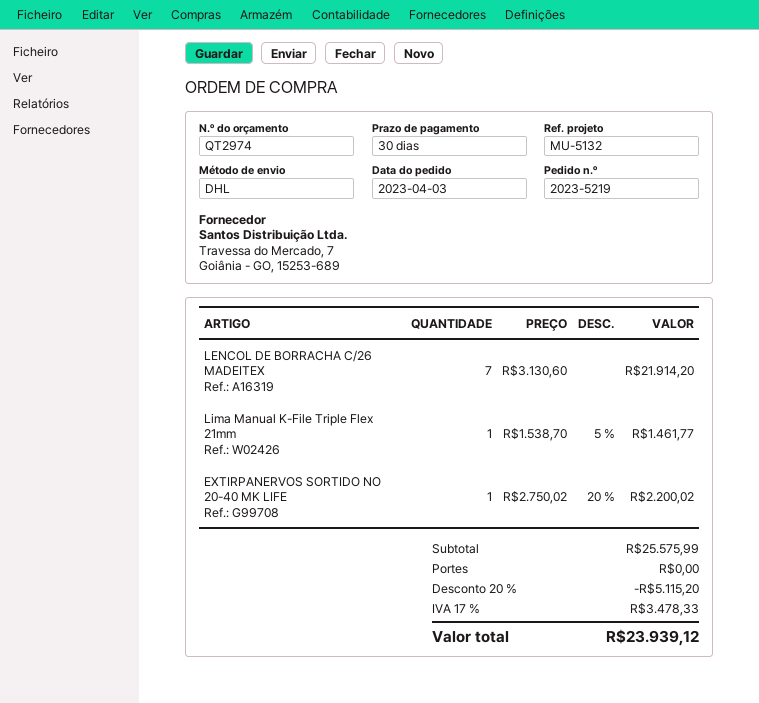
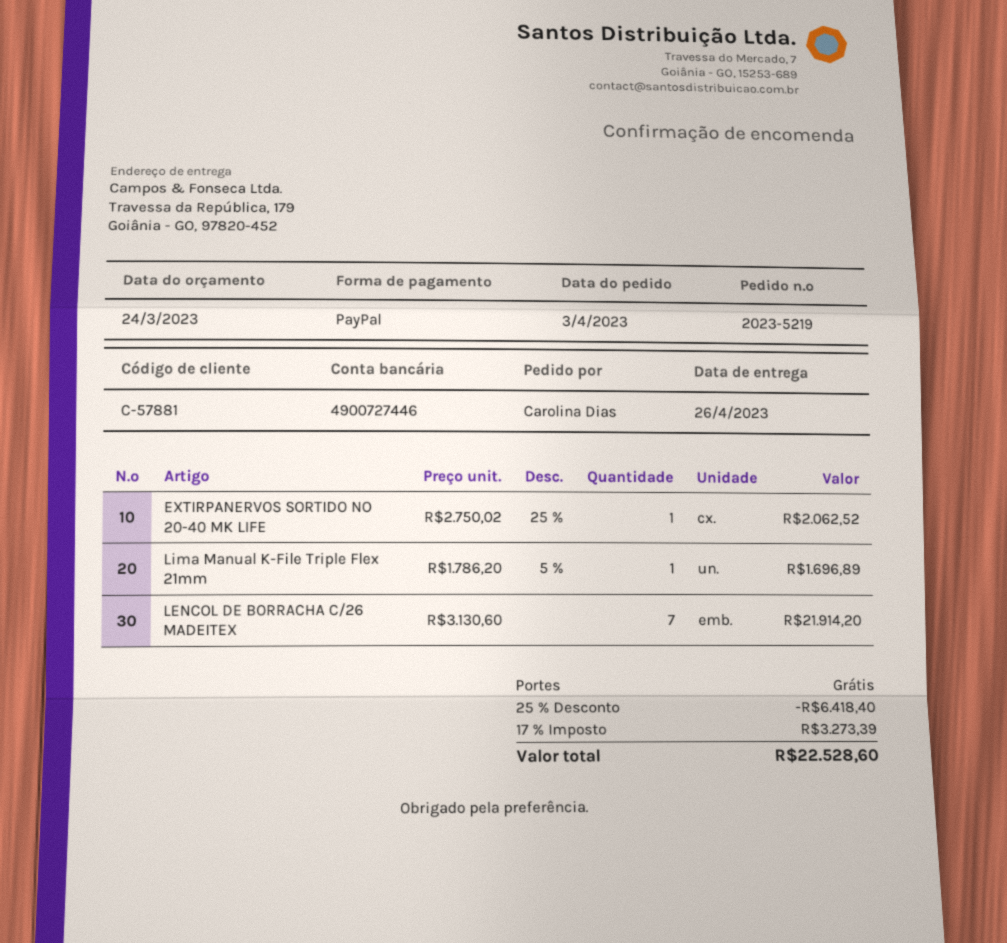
Lima Manual K-File Triple Flex 21mm: 1 x 1538.70 - 5% = 1461.77 -> 1 x 1786.20 - 5% = 1696.89
EXTIRPANERVOS SORTIDO NO 20-40 MK LIFE: 1 x 2750.02 - 20% = 2200.02 -> 1 x 2750.02 - 25% = 2062.52
discount: 20% = 5115.20 -> 25% = 6418.40
tax: 17% = 3478.33 -> 17% = 3273.39
total: 23939.12 -> 22528.60

